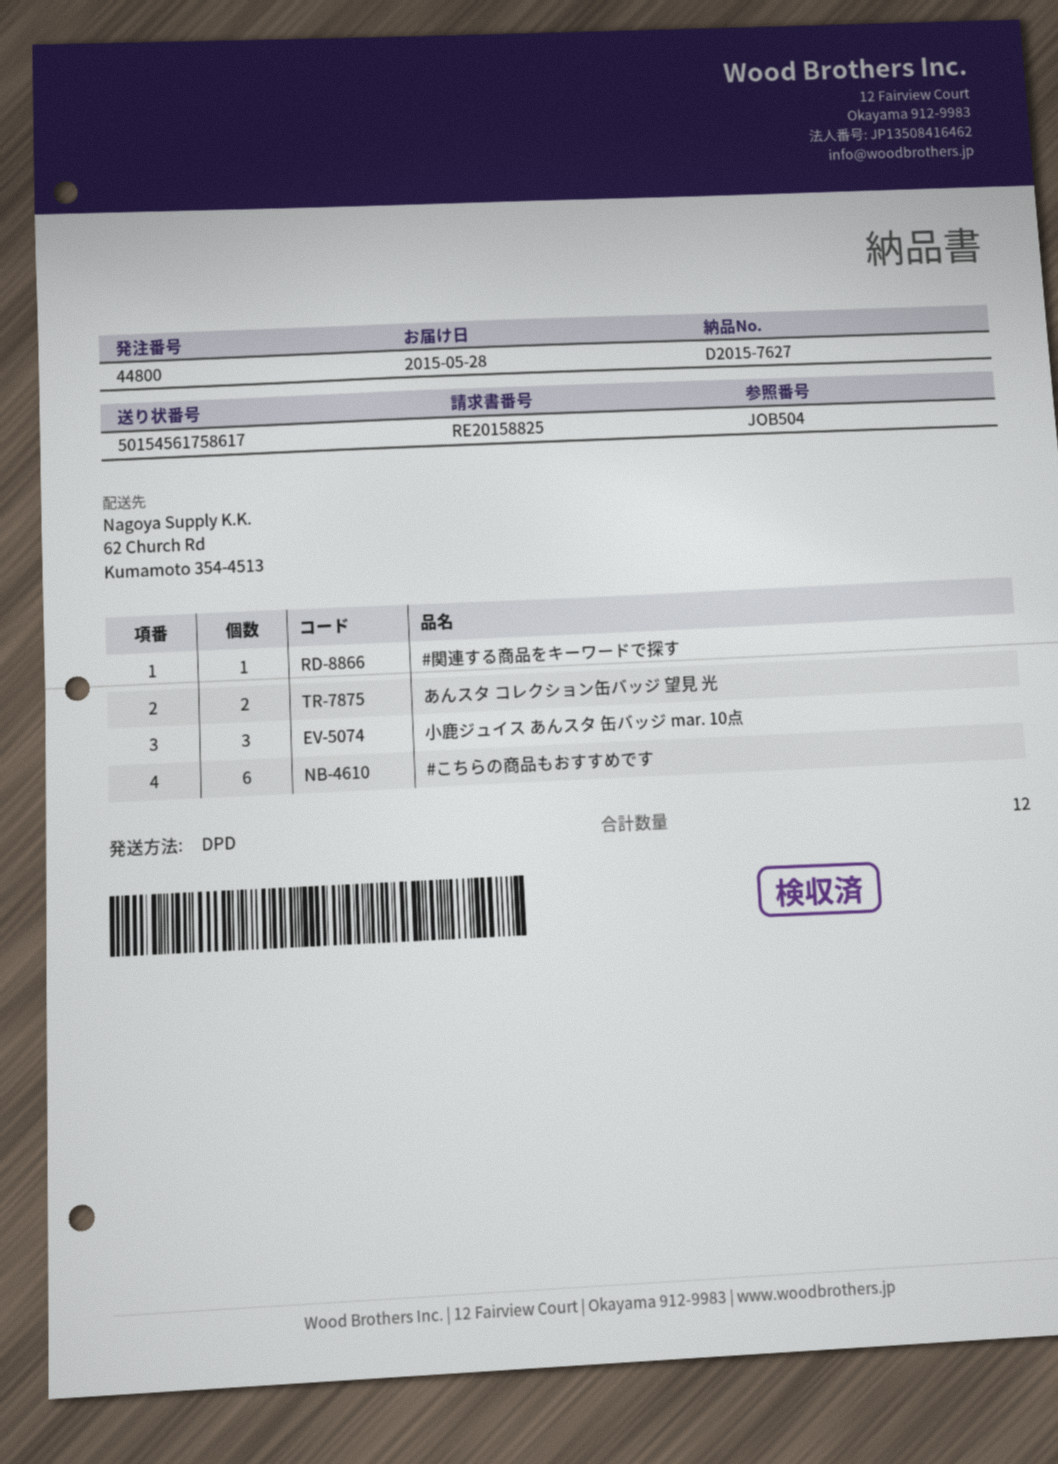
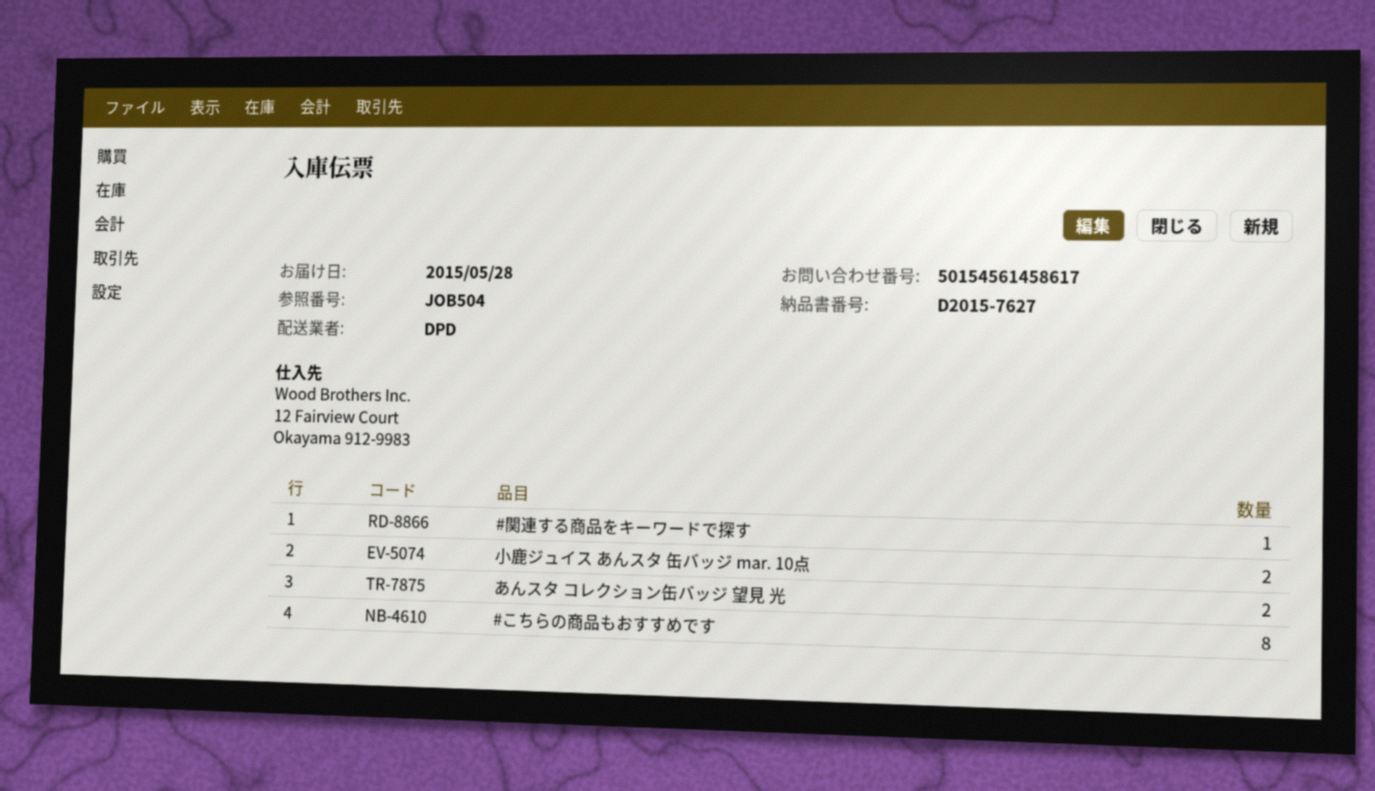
tracking number: 50154561758617 -> 50154561458617
小鹿ジュイス あんスタ 缶バッジ mar. 10点: 3 -> 2
#こちらの商品もおすすめです: 6 -> 8

